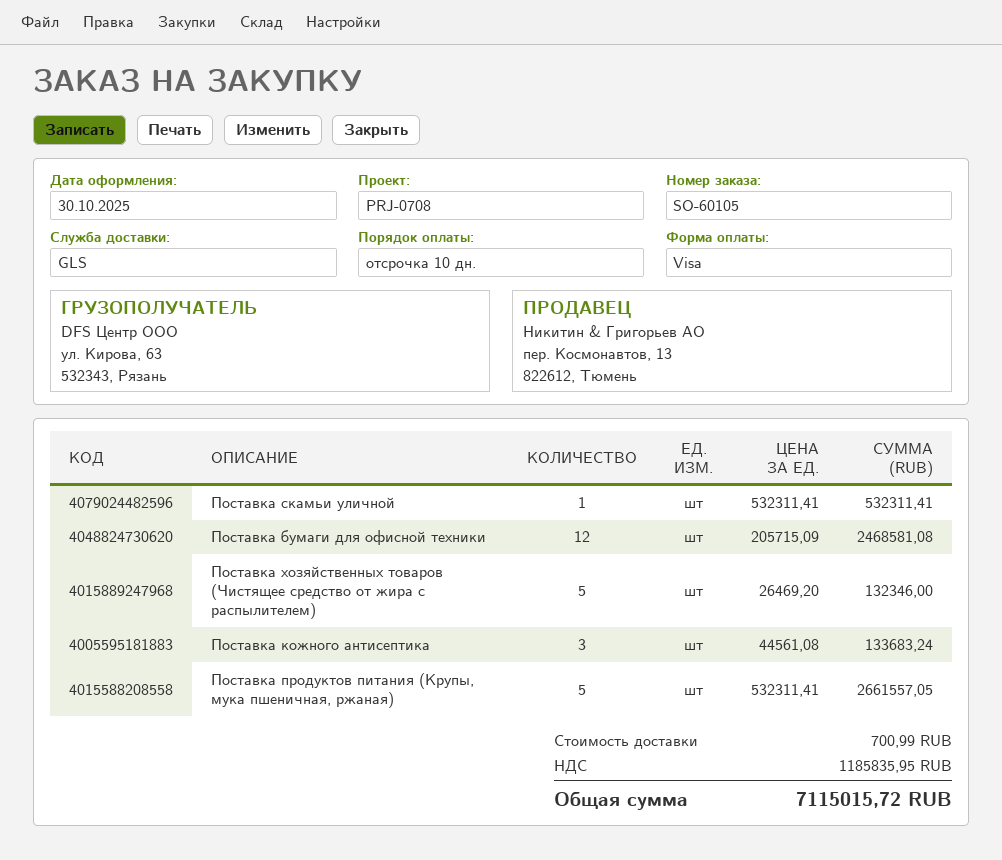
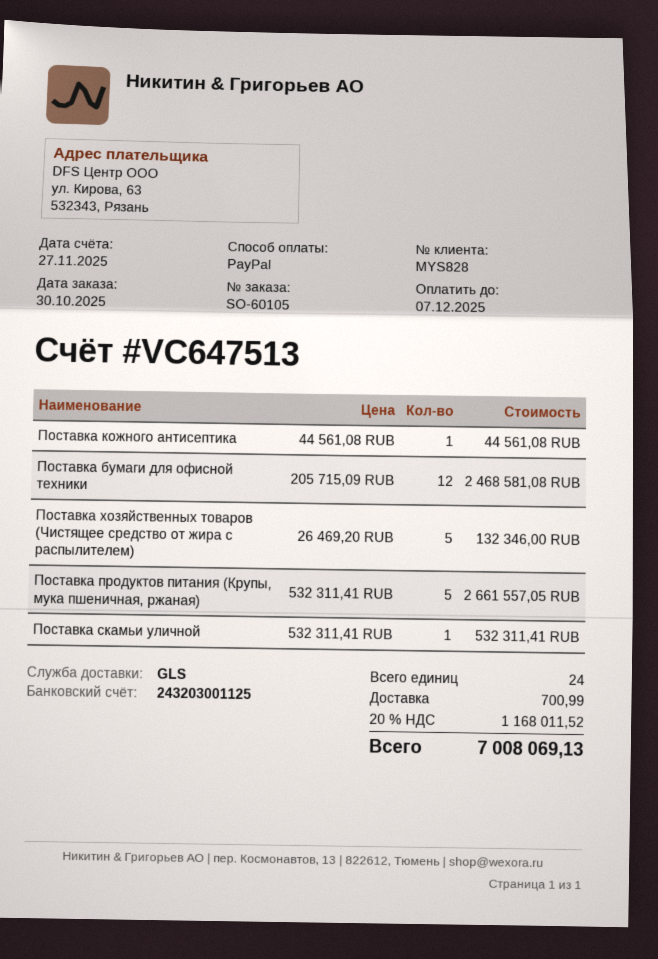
payment method: Visa -> PayPal
Поставка кожного антисептика: 3 x 44561.08 = 133683.24 -> 1 x 44561.08 = 44561.08
tax: 1185835.95 -> 1168011.52
total: 7115015.72 -> 7008069.13

